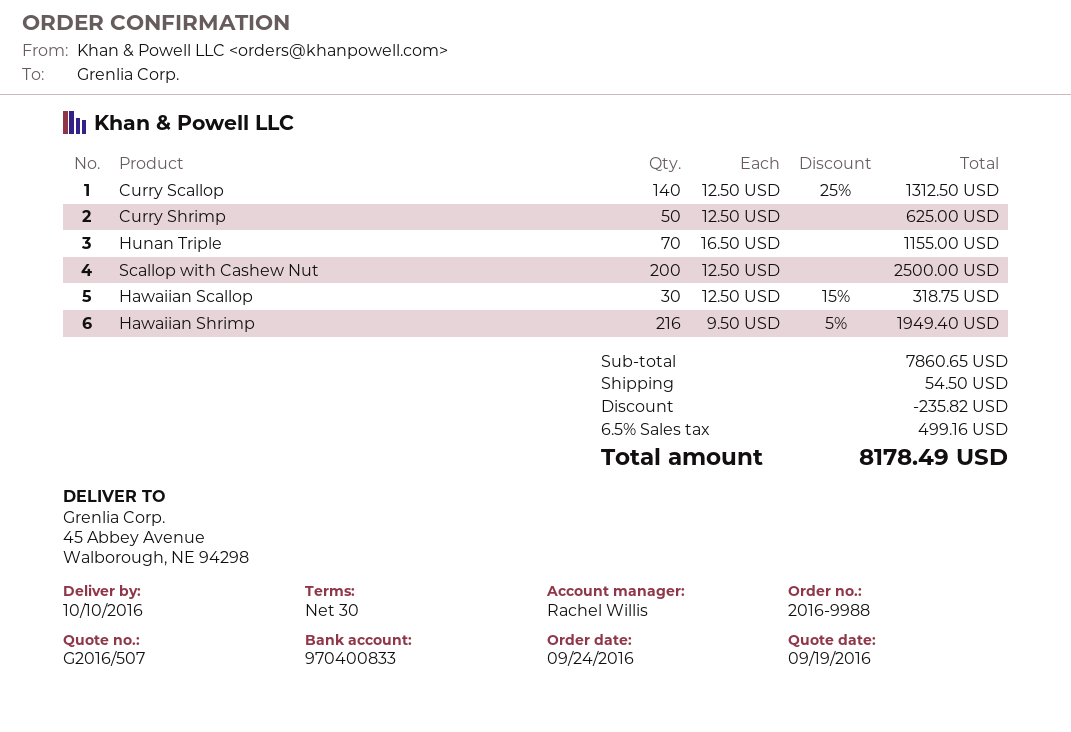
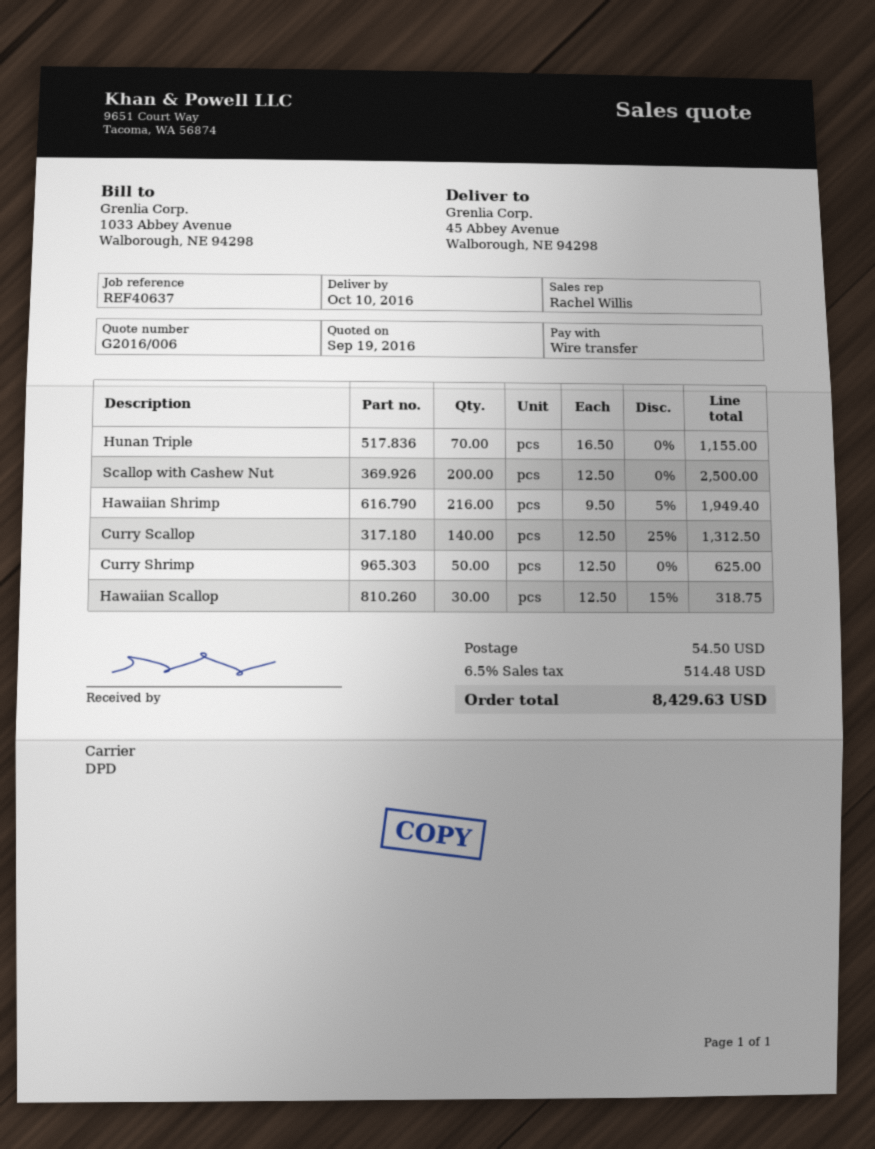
quote number: G2016/507 -> G2016/006
discount: 235.82 -> none
tax: 6.5% = 499.16 -> 6.5% = 514.48
total: 8178.49 -> 8429.63

